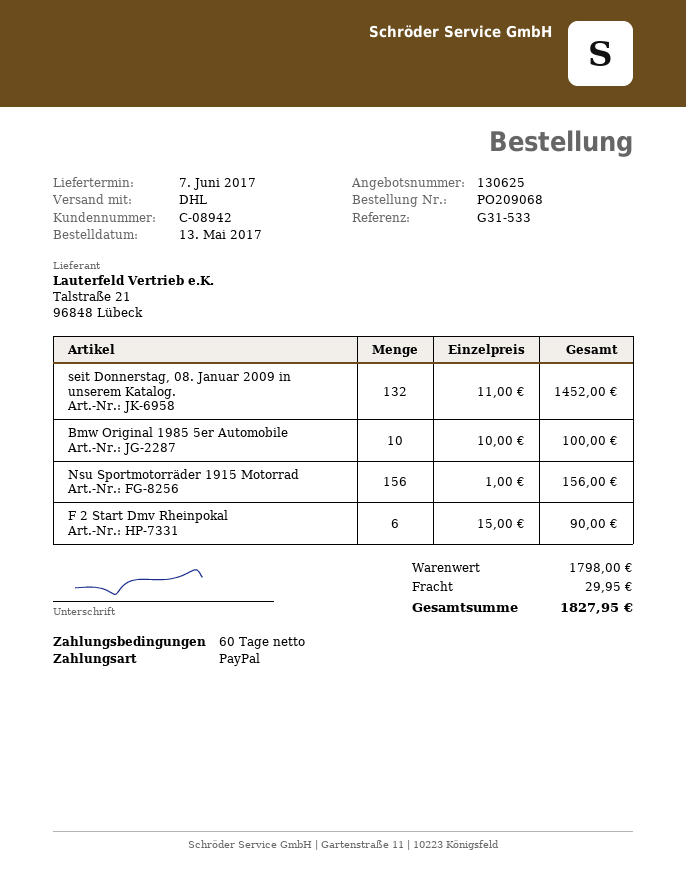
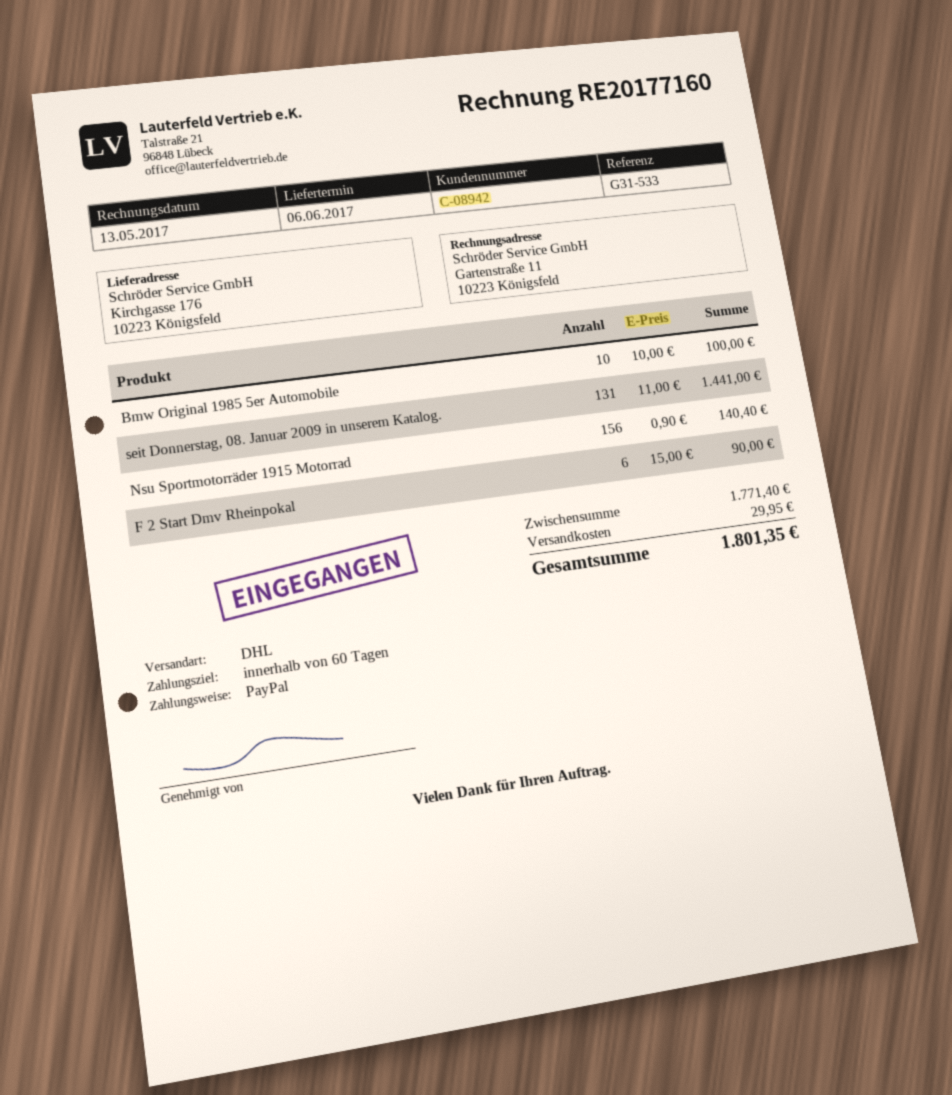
delivery date: 2017-06-07 -> 2017-06-06
seit Donnerstag, 08. Januar 2009 in unserem Katalog.: 132 x 11.00 = 1452.00 -> 131 x 11.00 = 1441.00
Nsu Sportmotorräder 1915 Motorrad: 156 x 1.00 = 156.00 -> 156 x 0.90 = 140.40
subtotal: 1798.00 -> 1771.40
total: 1827.95 -> 1801.35

